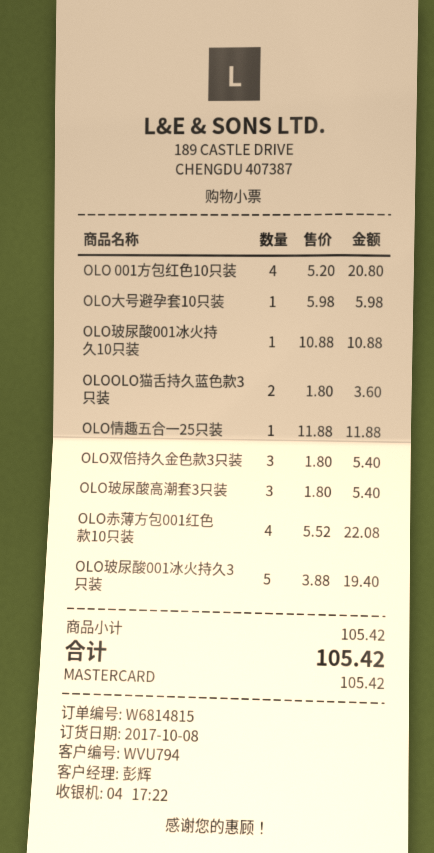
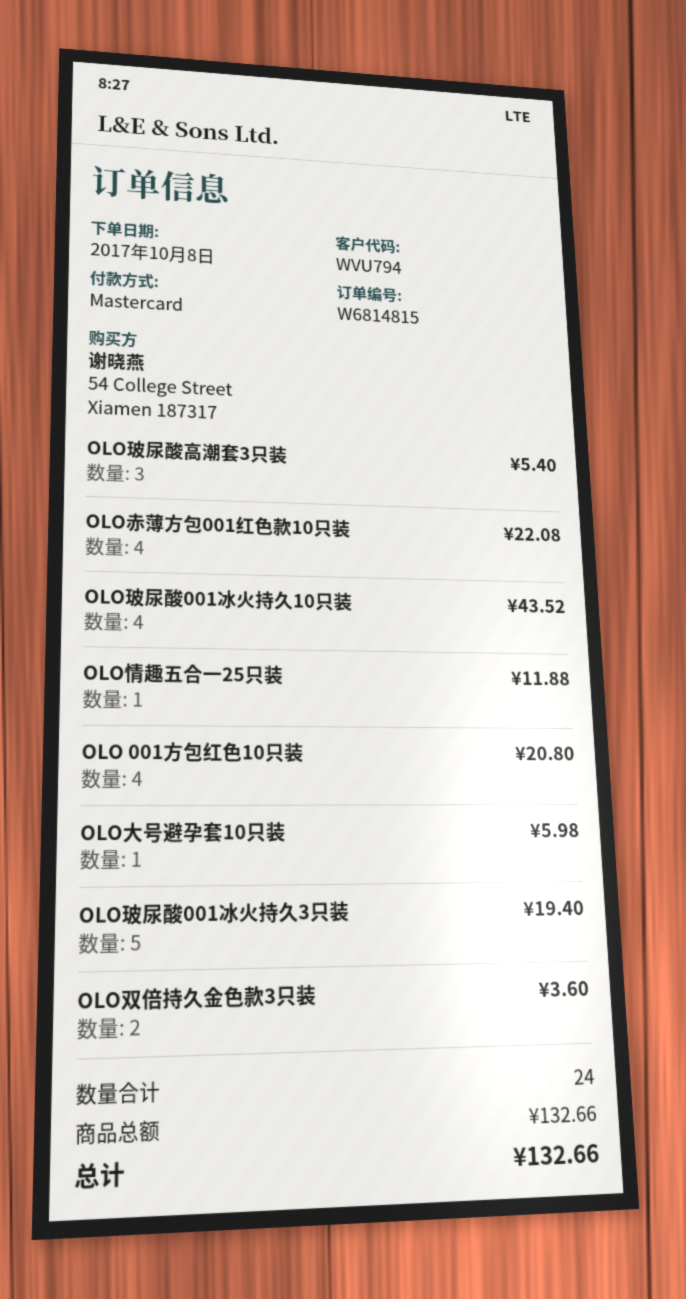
OLO玻尿酸001冰火持久10只装: 1 for 10.88 -> 4 for 43.52
OLOOLO猫舌持久蓝色款3只装: 2 for 3.60 -> none
OLO双倍持久金色款3只装: 3 for 5.40 -> 2 for 3.60
subtotal: 105.42 -> 132.66
total: 105.42 -> 132.66

